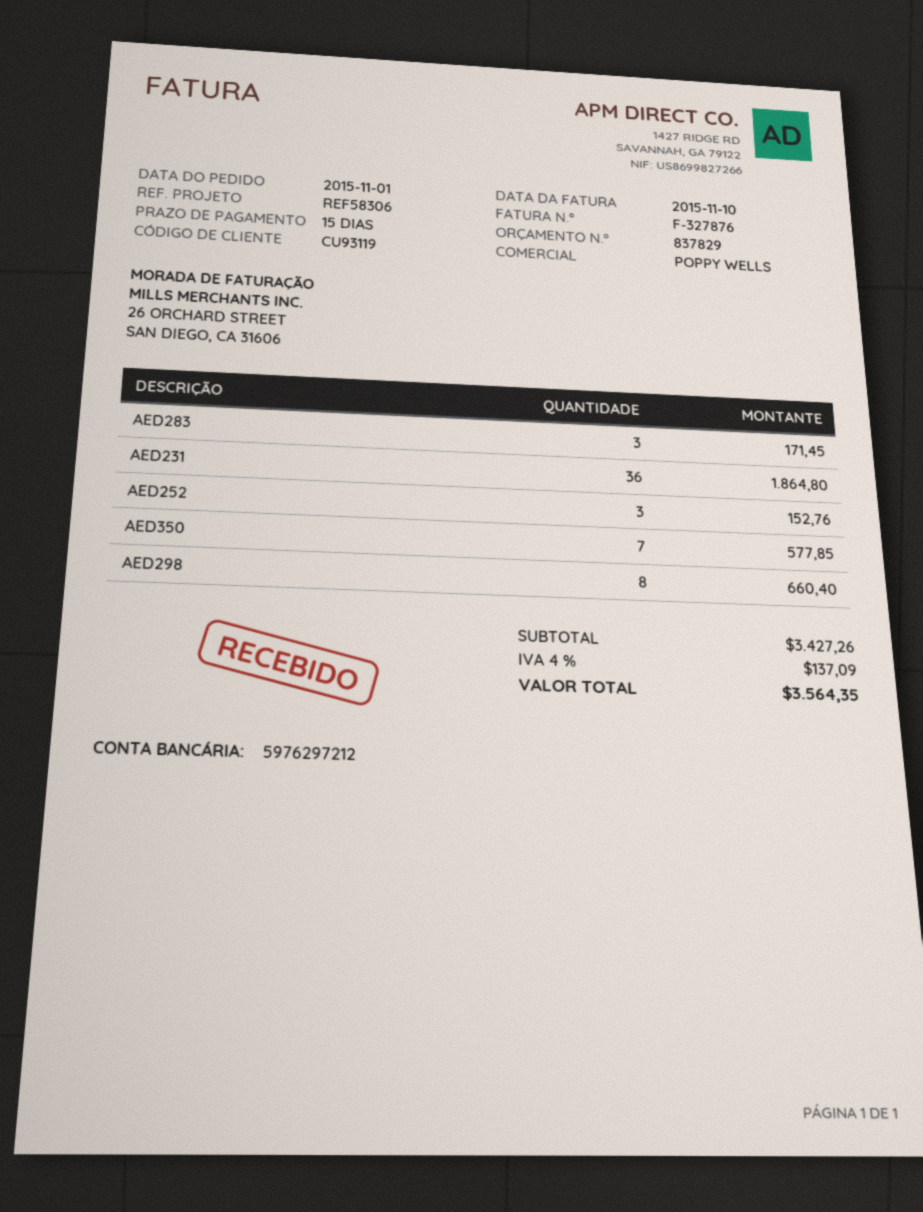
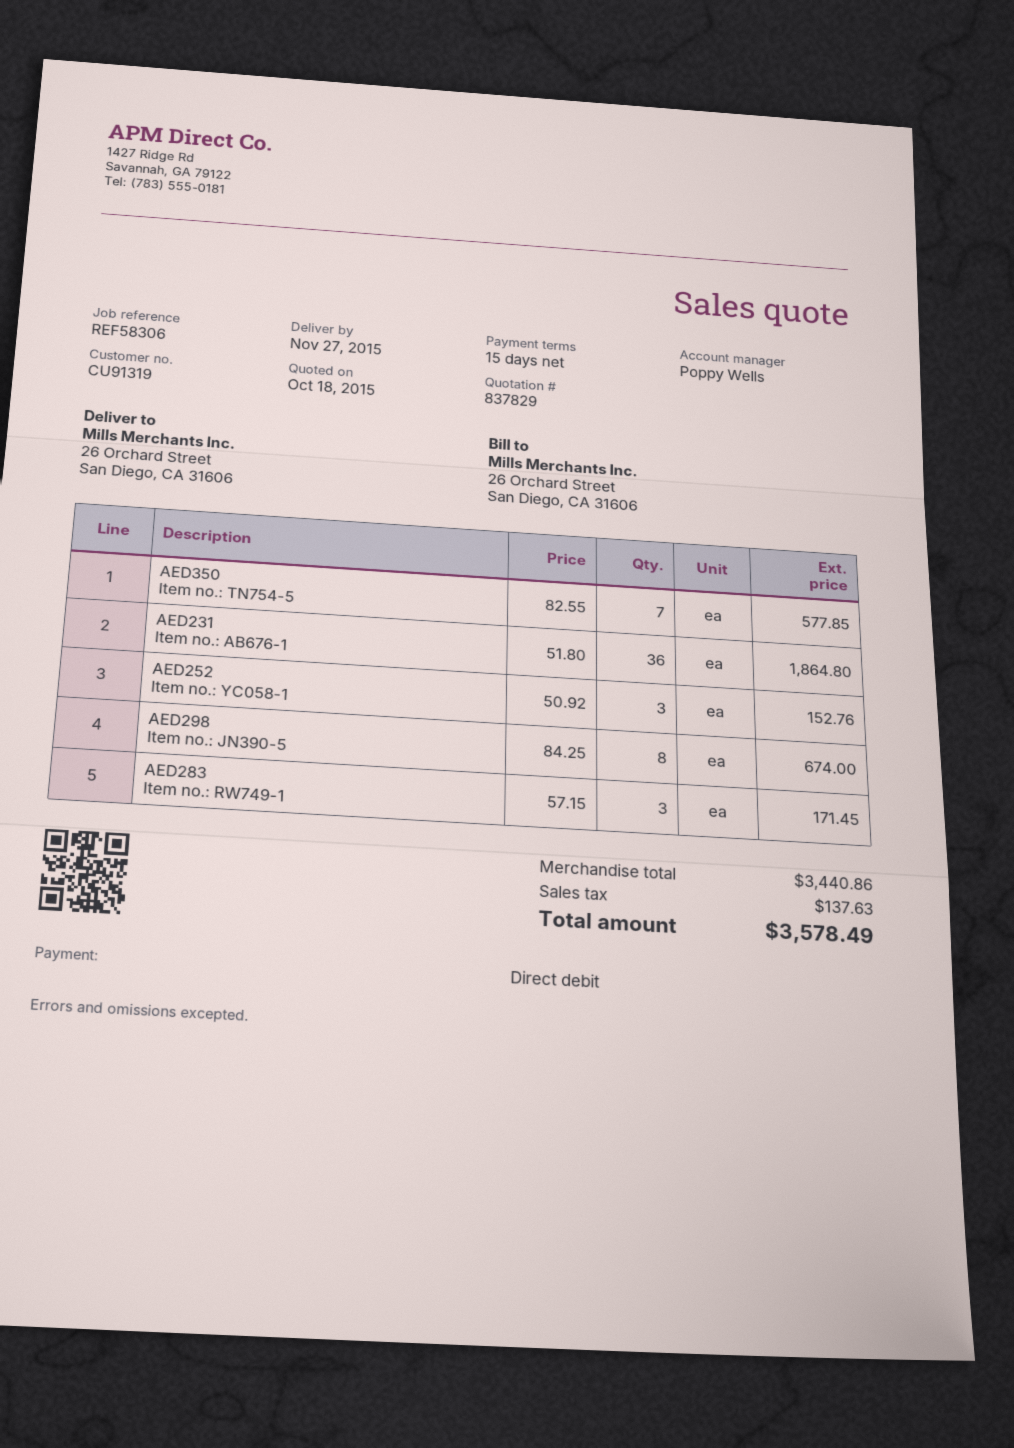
customer number: CU93119 -> CU91319
AED298: 8 for 660.40 -> 8 for 674.00
subtotal: 3427.26 -> 3440.86
tax: 137.09 -> 137.63
total: 3564.35 -> 3578.49

